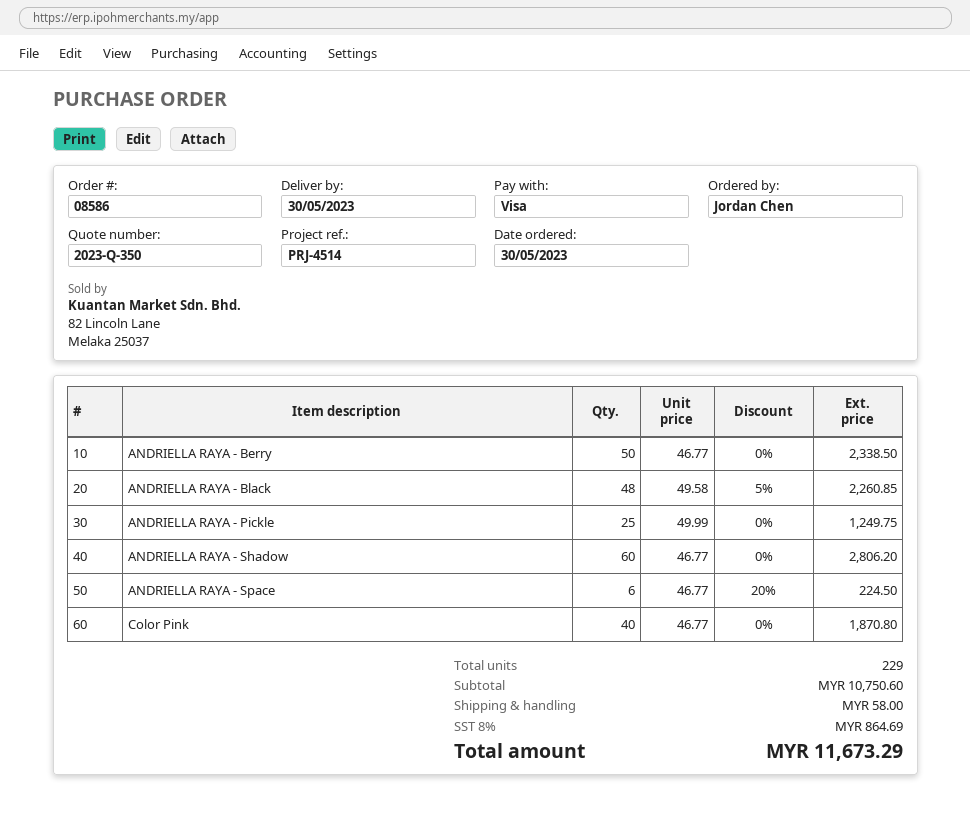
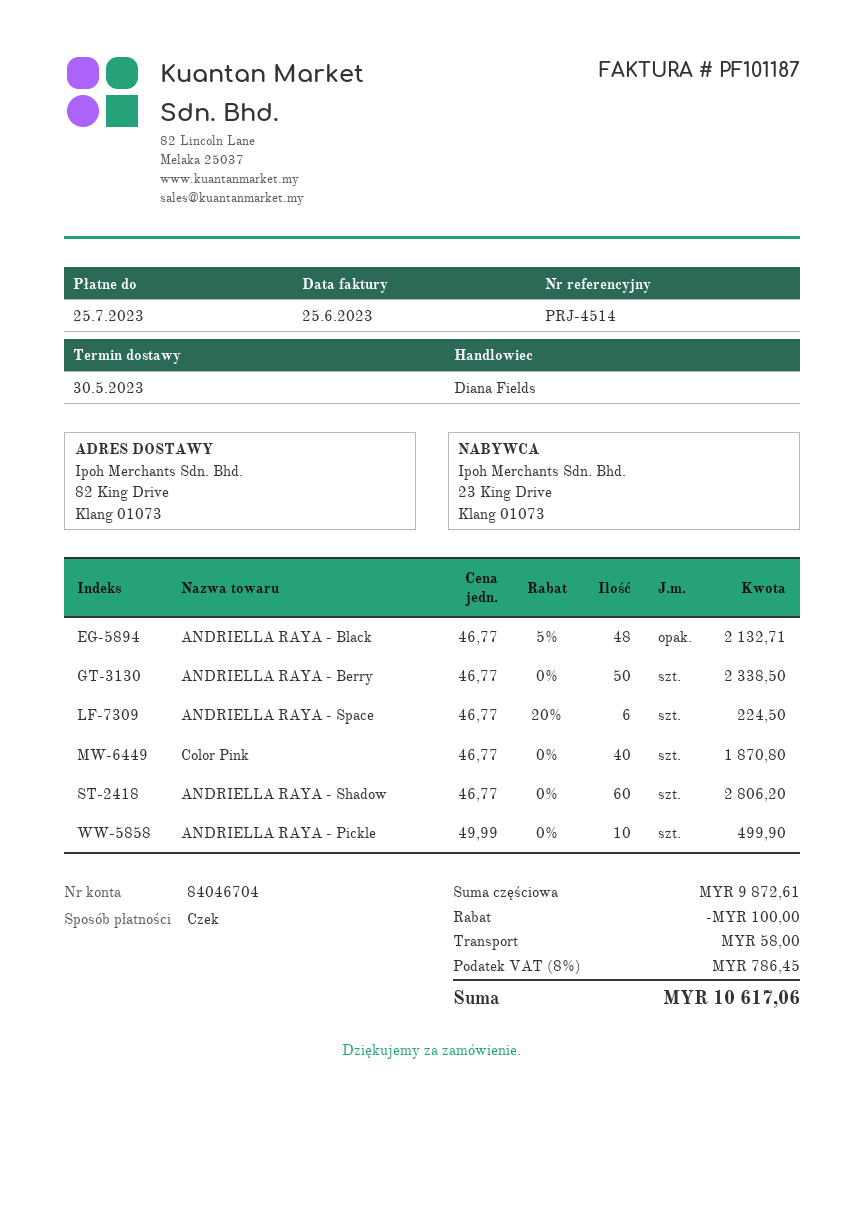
payment method: Visa -> cheque
ANDRIELLA RAYA - Black: 48 x 49.58 - 5% = 2260.85 -> 48 x 46.77 - 5% = 2132.71
ANDRIELLA RAYA - Pickle: 25 x 49.99 = 1249.75 -> 10 x 49.99 = 499.90
subtotal: 10750.60 -> 9872.61
discount: none -> 100.00
tax: 8% = 864.69 -> 8% = 786.45
total: 11673.29 -> 10617.06

